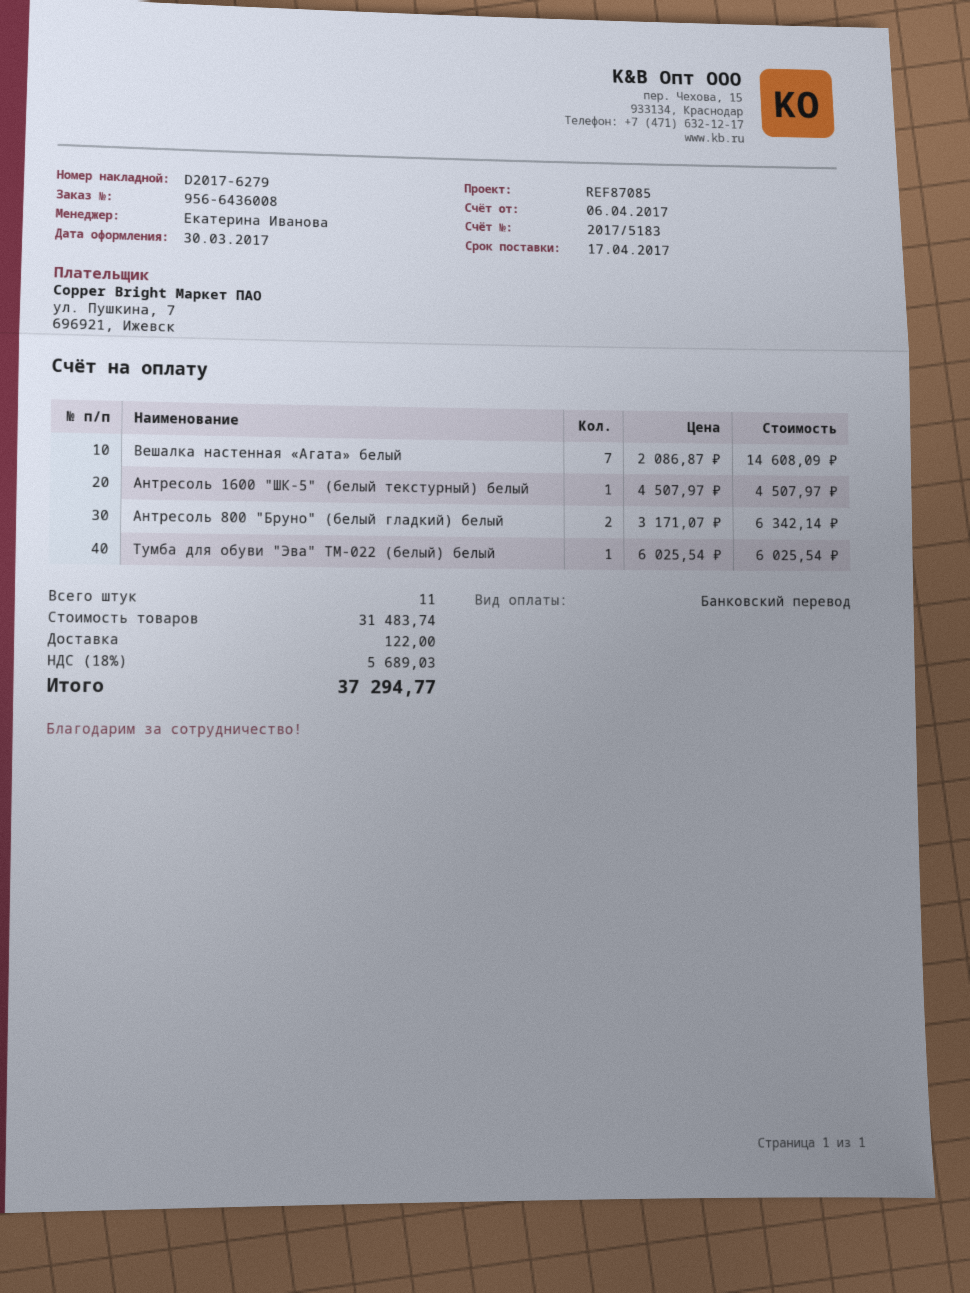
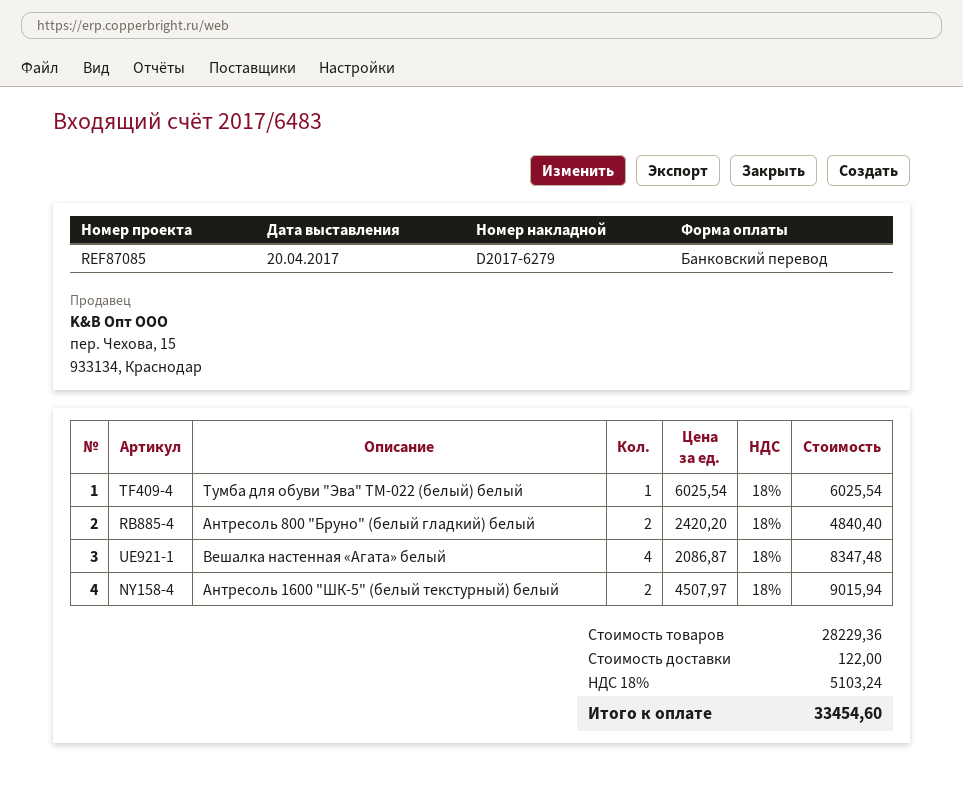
invoice number: 2017/5183 -> 2017/6483
invoice date: 2017-04-06 -> 2017-04-20
Вешалка настенная «Агата» белый: 7 x 2086.87 = 14608.09 -> 4 x 2086.87 = 8347.48
Антресоль 1600 "ШК-5" (белый текстурный) белый: 1 x 4507.97 = 4507.97 -> 2 x 4507.97 = 9015.94
Антресоль 800 "Бруно" (белый гладкий) белый: 2 x 3171.07 = 6342.14 -> 2 x 2420.20 = 4840.40
subtotal: 31483.74 -> 28229.36
tax: 18% = 5689.03 -> 18% = 5103.24
total: 37294.77 -> 33454.60

